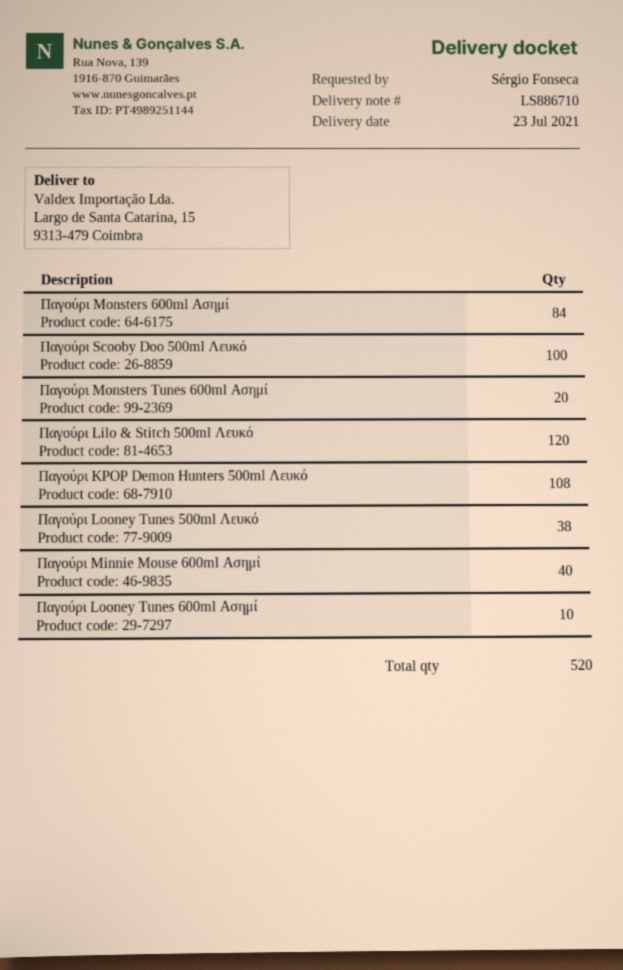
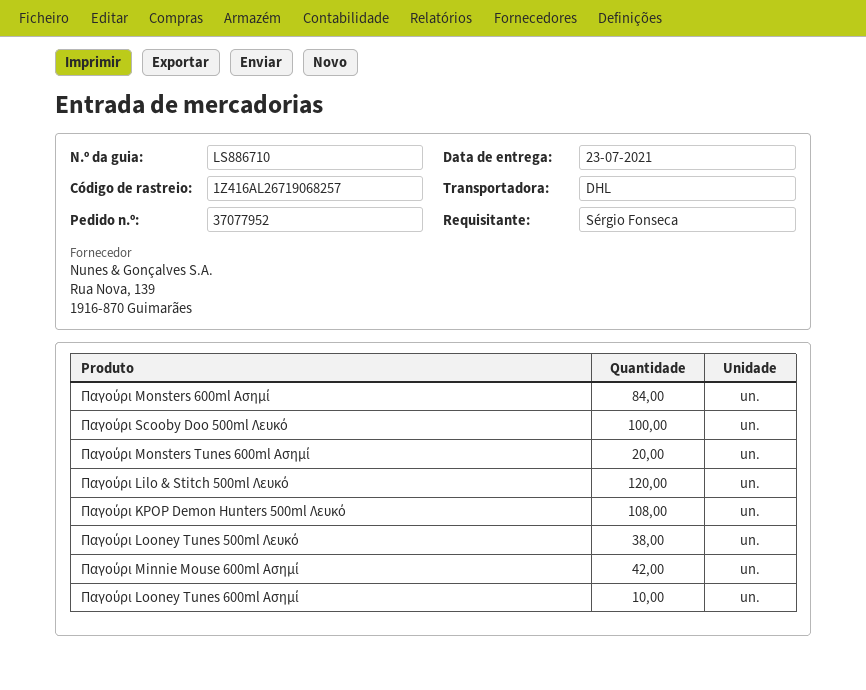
Παγούρι Minnie Mouse 600ml Ασημί: 40 -> 42

